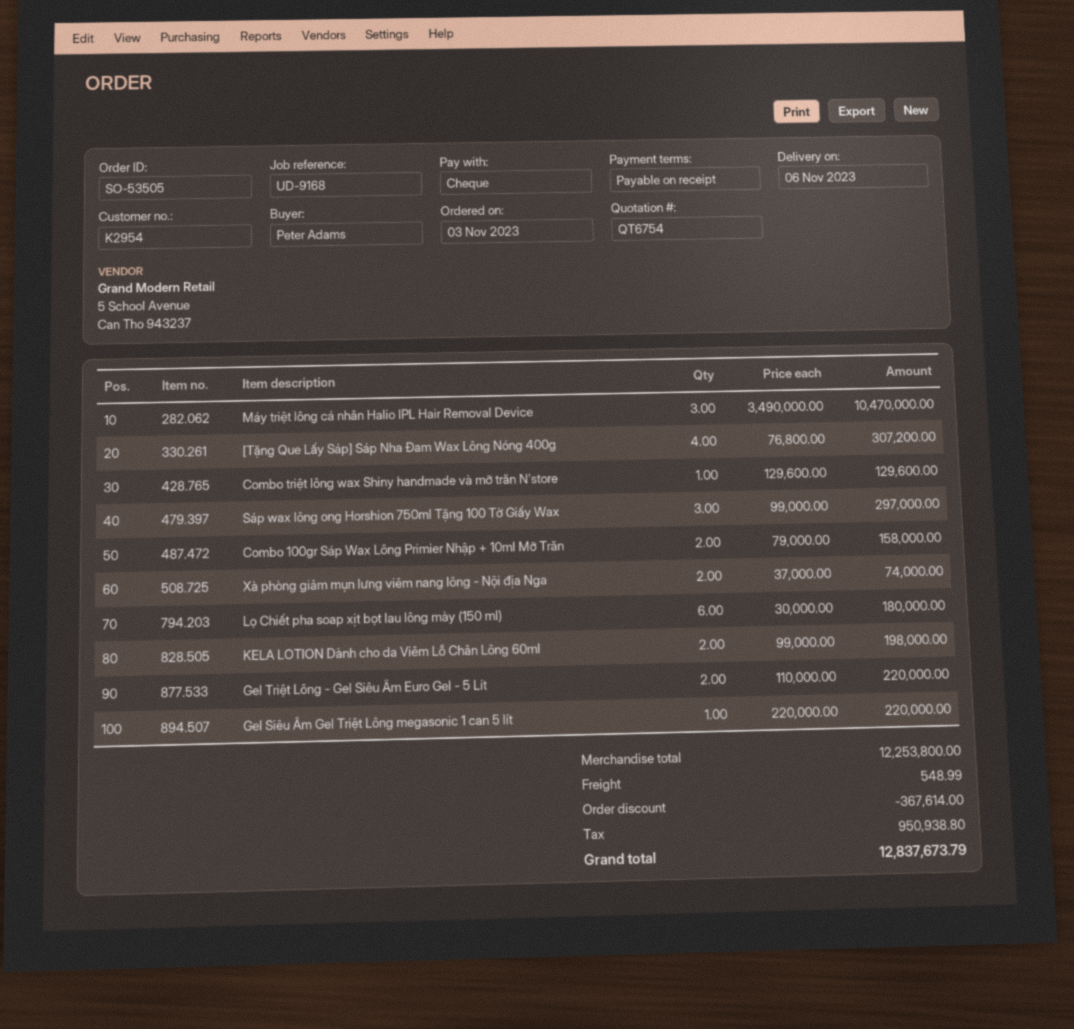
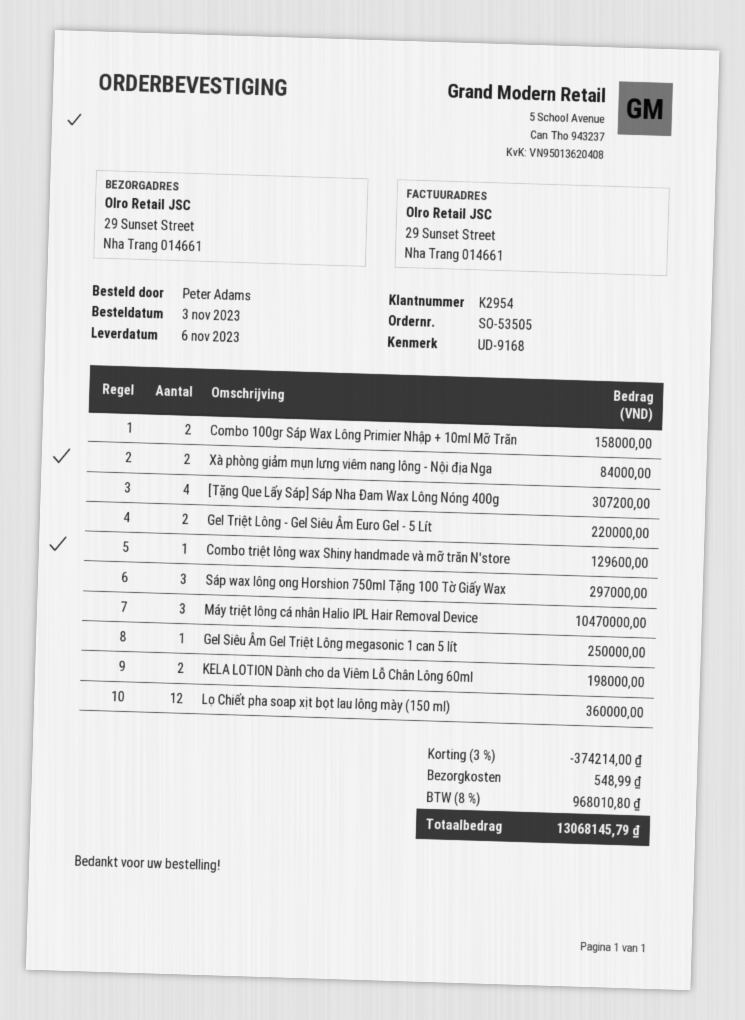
Xà phòng giảm mụn lưng viêm nang lông - Nội địa Nga: 2 for 74000.00 -> 2 for 84000.00
Lọ Chiết pha soap xịt bọt lau lông mày (150 ml): 6 for 180000.00 -> 12 for 360000.00
Gel Siêu Âm Gel Triệt Lông megasonic 1 can 5 lít: 1 for 220000.00 -> 1 for 250000.00
discount: 367614.00 -> 374214.00
tax: 950938.80 -> 968010.80
total: 12837673.79 -> 13068145.79

